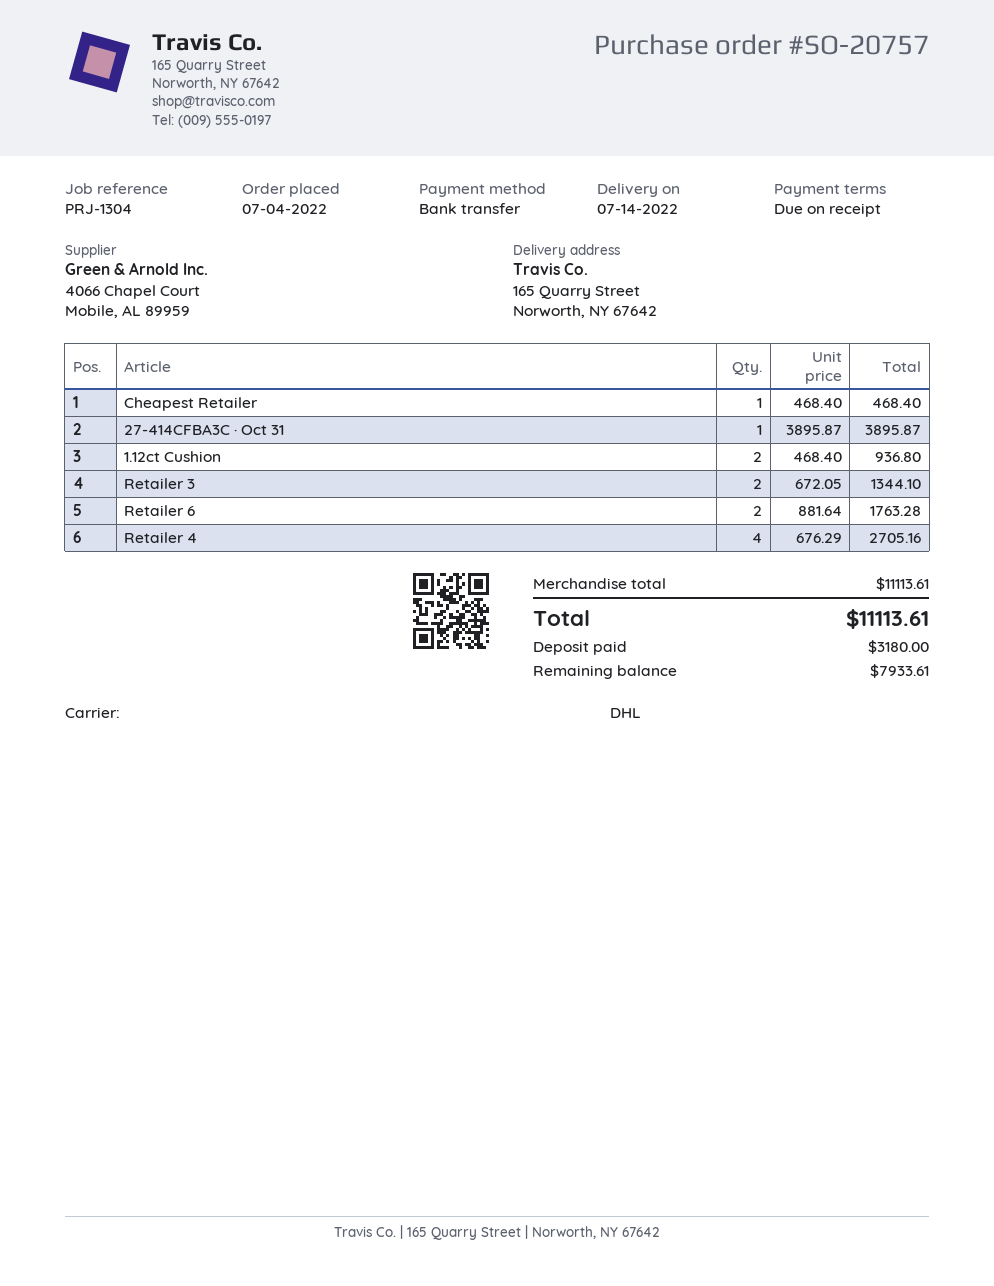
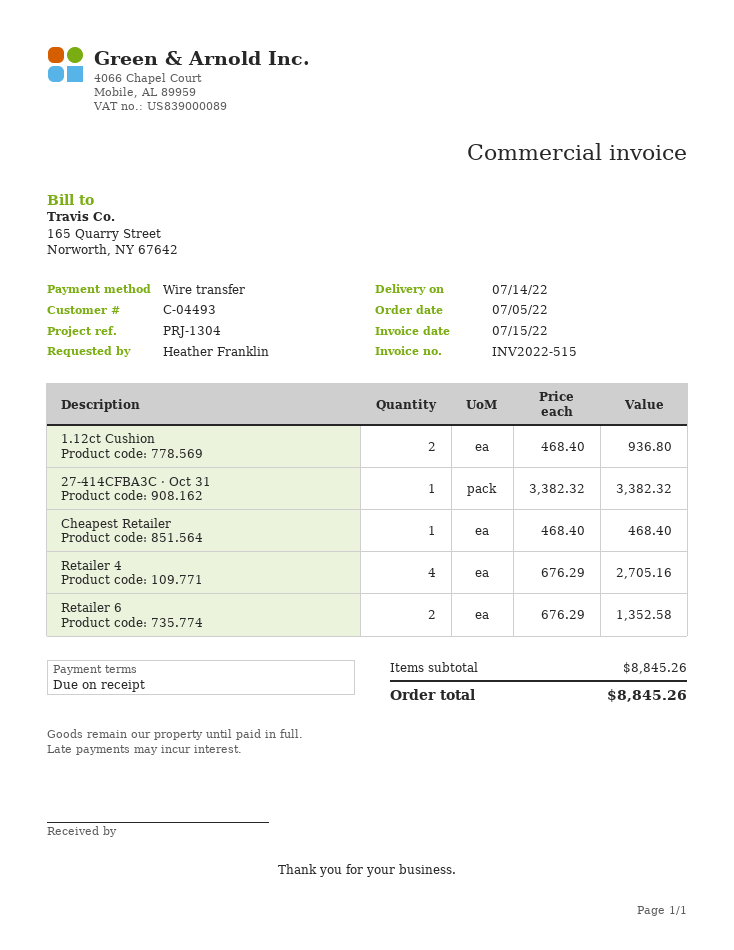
order date: 2022-07-04 -> 2022-07-05
27-414CFBA3C · Oct 31: 1 x 3895.87 = 3895.87 -> 1 x 3382.32 = 3382.32
Retailer 3: 2 x 672.05 = 1344.10 -> none
Retailer 6: 2 x 881.64 = 1763.28 -> 2 x 676.29 = 1352.58
subtotal: 11113.61 -> 8845.26
total: 11113.61 -> 8845.26

